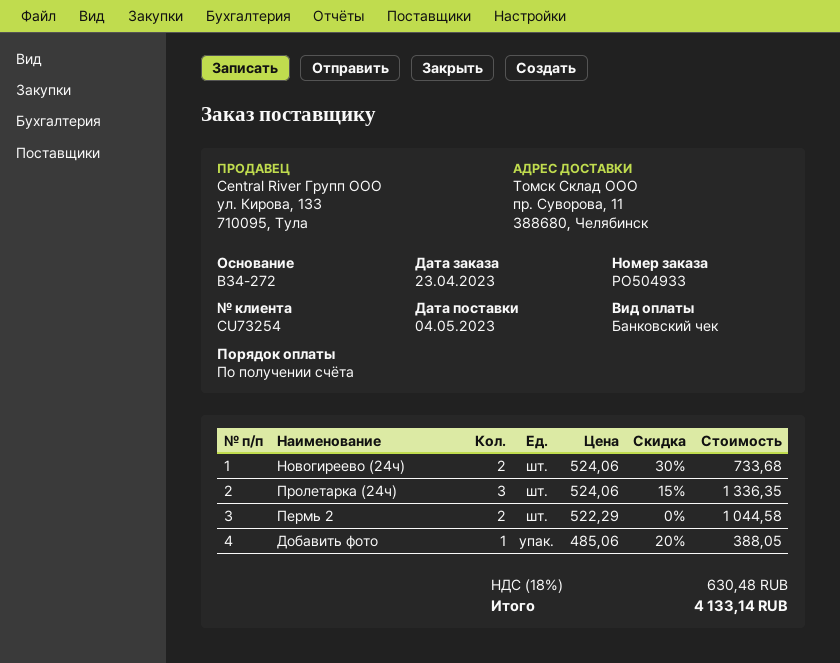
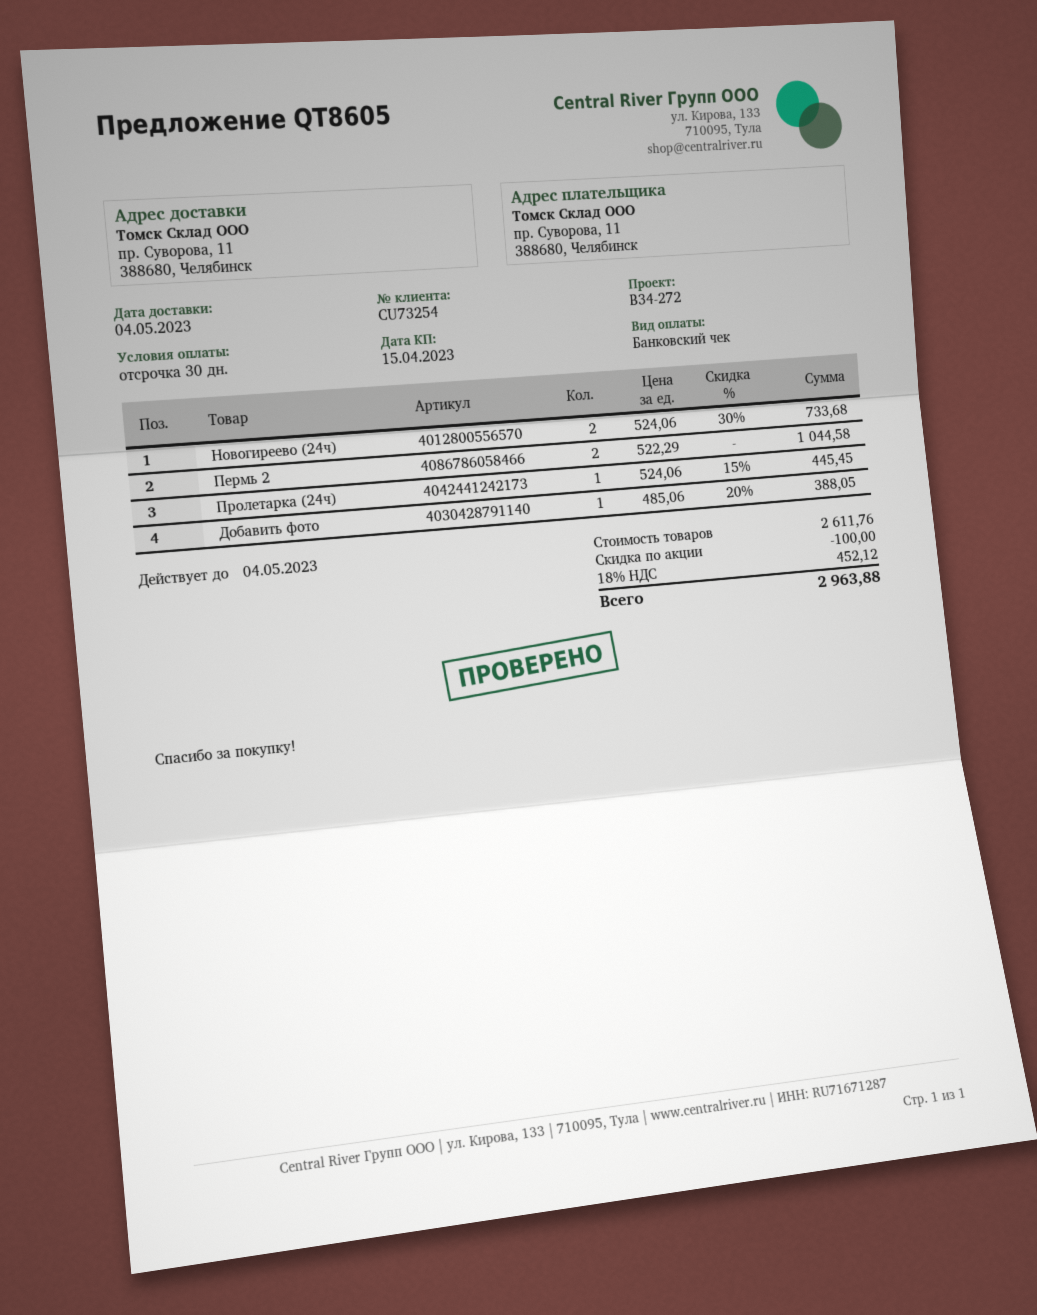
payment terms: on receipt -> 30 days
Пролетарка (24ч): 3 x 524.06 - 15% = 1336.35 -> 1 x 524.06 - 15% = 445.45
discount: none -> 100.00
tax: 18% = 630.48 -> 18% = 452.12
total: 4133.14 -> 2963.88

